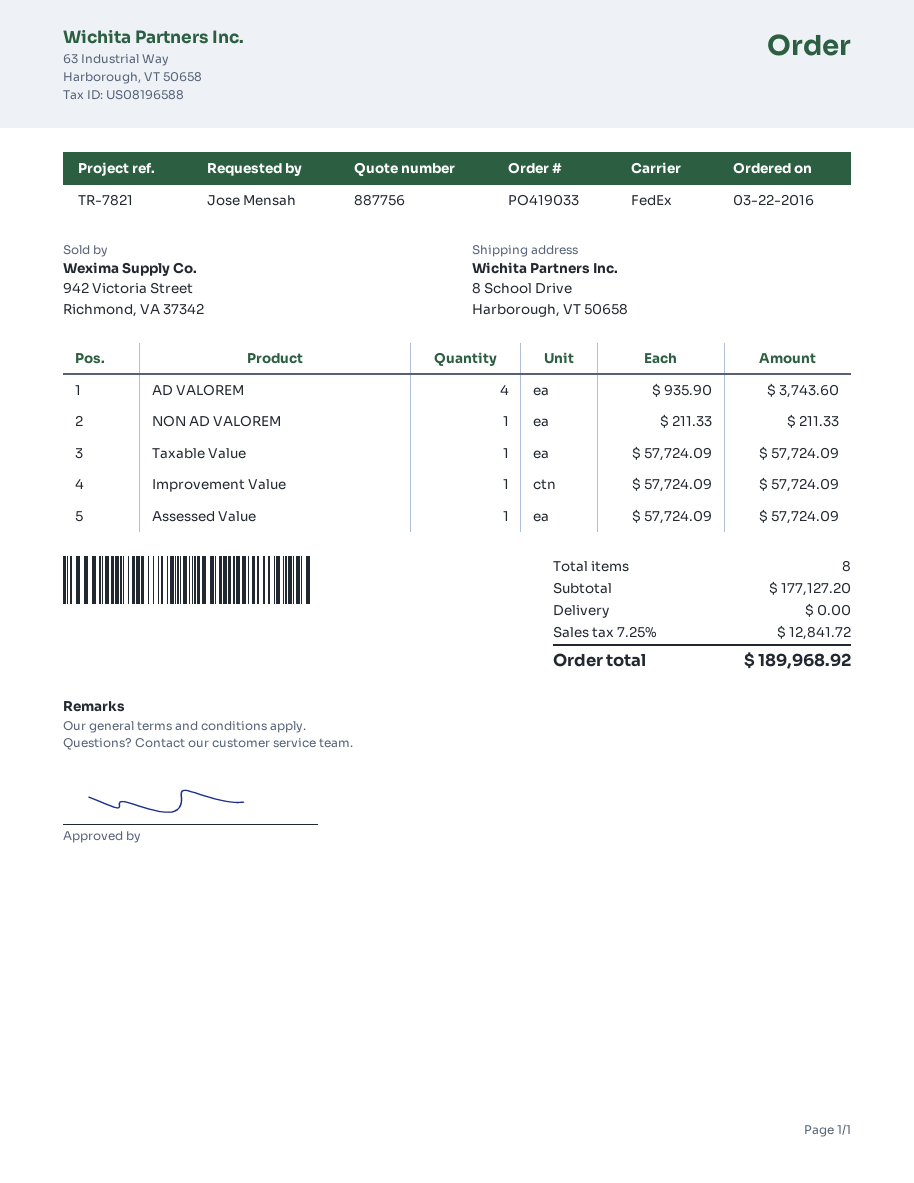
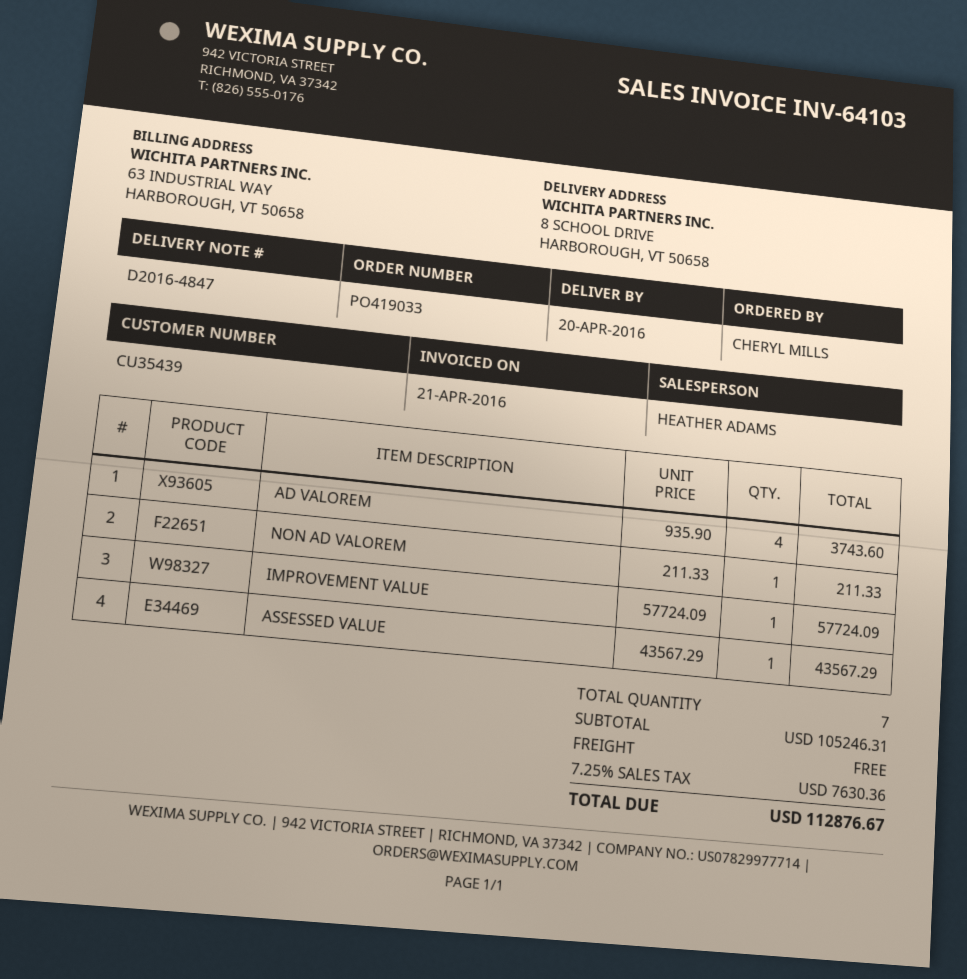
ordered by: Jose Mensah -> CHERYL MILLS
Taxable Value: 1 x 57724.09 = 57724.09 -> none
Assessed Value: 1 x 57724.09 = 57724.09 -> 1 x 43567.29 = 43567.29
total quantity: 8 -> 7
subtotal: 177127.20 -> 105246.31
tax: 7.25% = 12841.72 -> 7.25% = 7630.36
total: 189968.92 -> 112876.67

